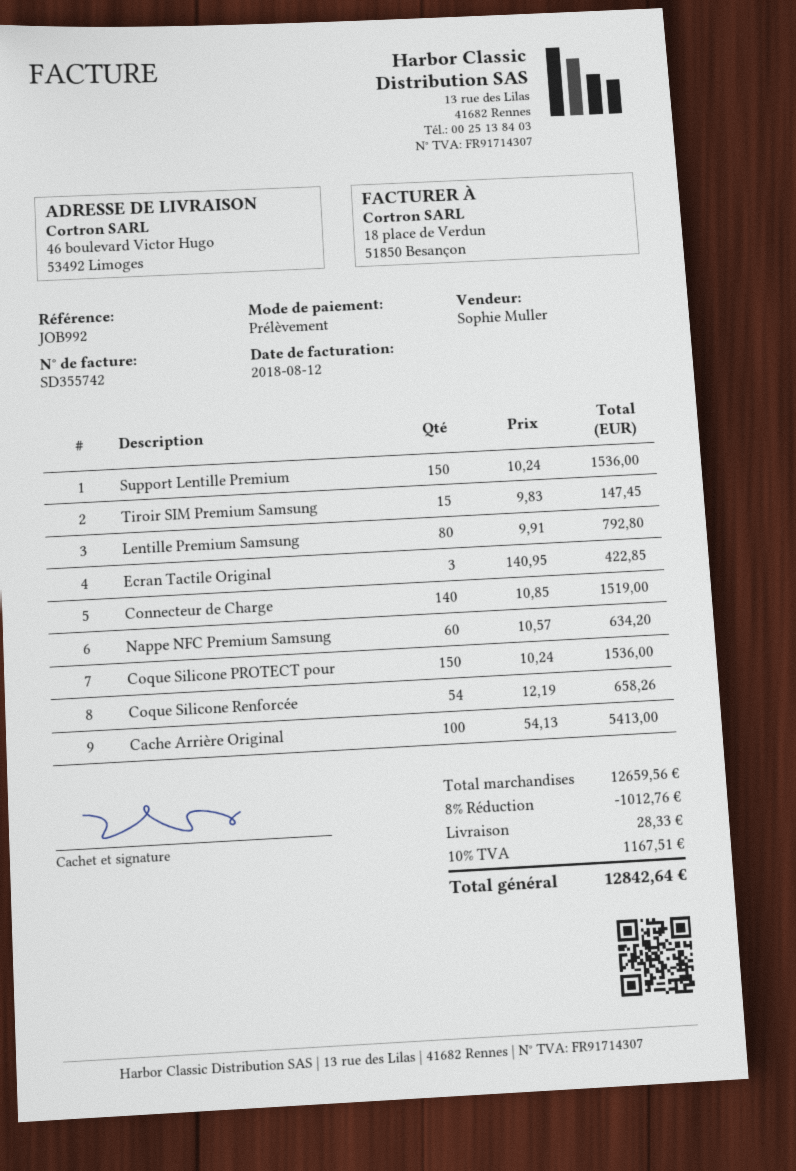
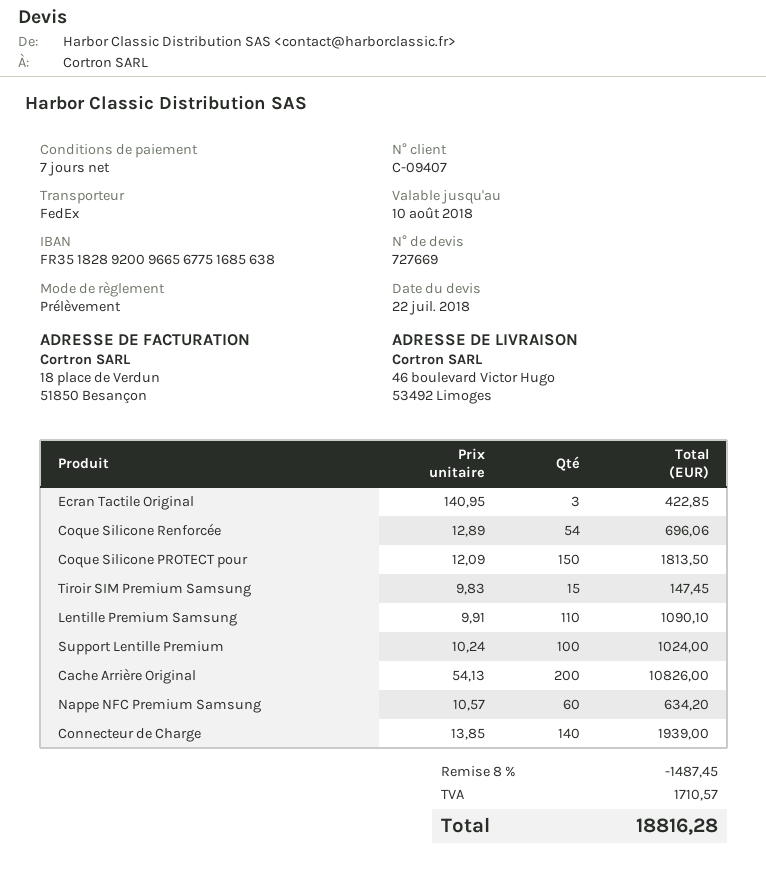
Support Lentille Premium: 150 x 10.24 = 1536.00 -> 100 x 10.24 = 1024.00
Lentille Premium Samsung: 80 x 9.91 = 792.80 -> 110 x 9.91 = 1090.10
Connecteur de Charge: 140 x 10.85 = 1519.00 -> 140 x 13.85 = 1939.00
Coque Silicone PROTECT pour: 150 x 10.24 = 1536.00 -> 150 x 12.09 = 1813.50
Coque Silicone Renforcée: 54 x 12.19 = 658.26 -> 54 x 12.89 = 696.06
Cache Arrière Original: 100 x 54.13 = 5413.00 -> 200 x 54.13 = 10826.00
discount: 8% = 1012.76 -> 8% = 1487.45
shipping: 28.33 -> none
tax: 1167.51 -> 1710.57
total: 12842.64 -> 18816.28

